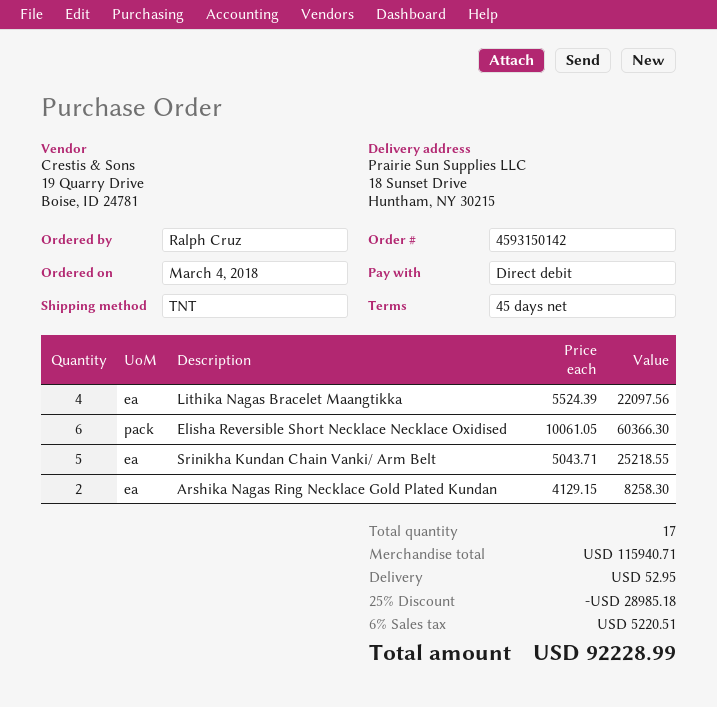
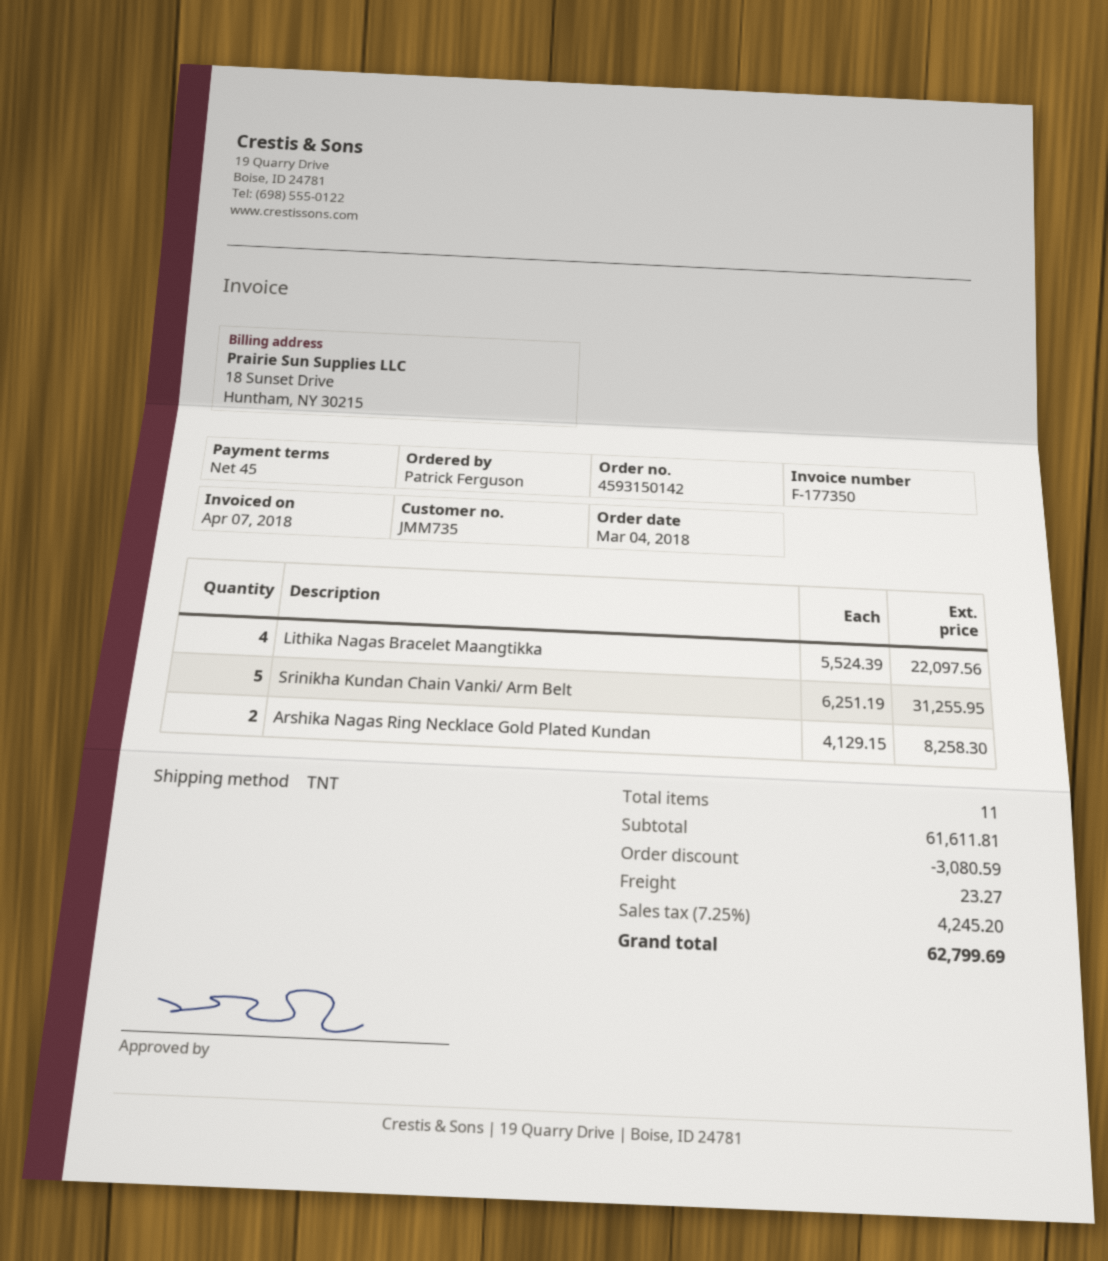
ordered by: Ralph Cruz -> Patrick Ferguson
Elisha Reversible Short Necklace Necklace Oxidised: 6 x 10061.05 = 60366.30 -> none
Srinikha Kundan Chain Vanki/ Arm Belt: 5 x 5043.71 = 25218.55 -> 5 x 6251.19 = 31255.95
total quantity: 17 -> 11
subtotal: 115940.71 -> 61611.81
discount: 28985.18 -> 3080.59
shipping: 52.95 -> 23.27
tax: 6% = 5220.51 -> 7.25% = 4245.20
total: 92228.99 -> 62799.69

